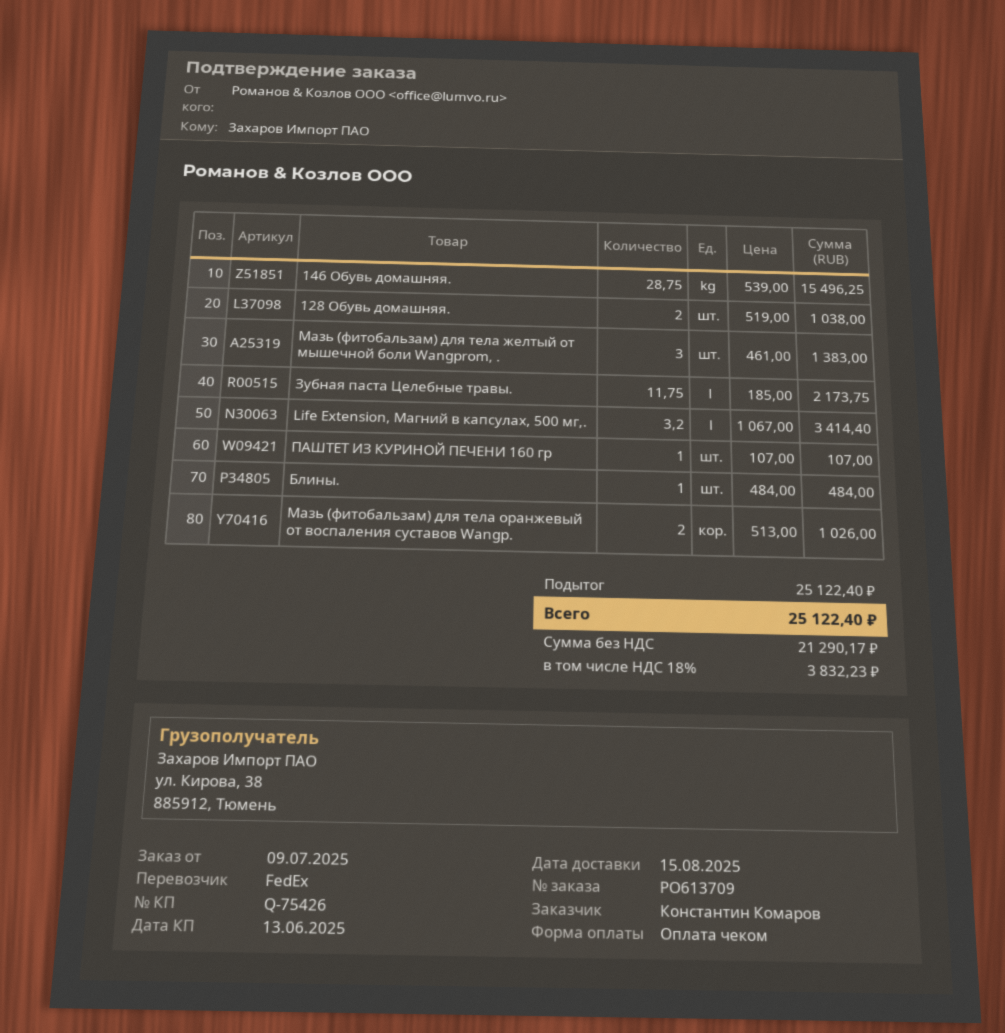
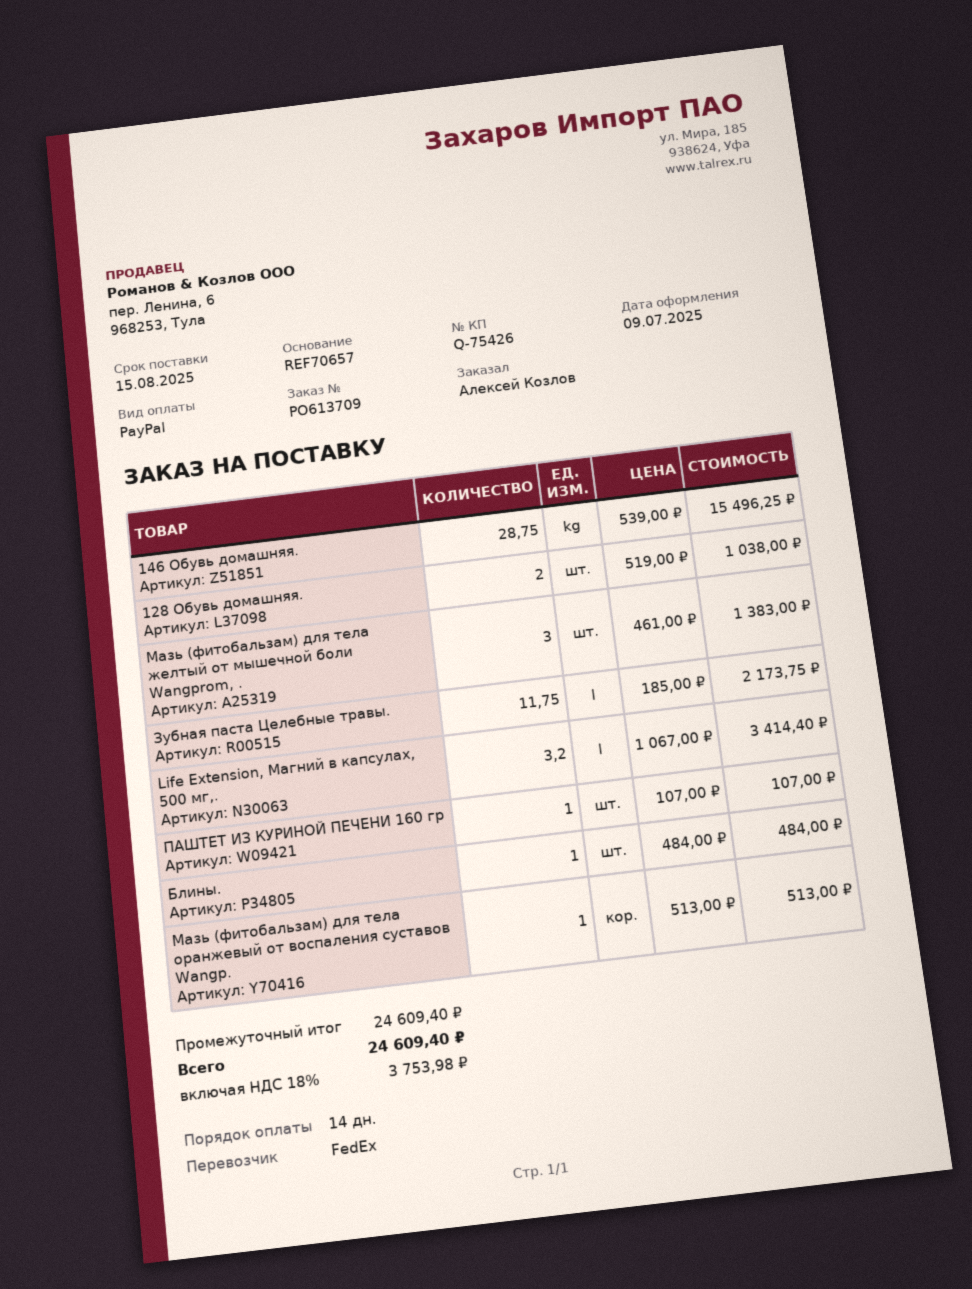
ordered by: Константин Комаров -> Алексей Козлов
payment method: cheque -> PayPal
Мазь (фитобальзам) для тела оранжевый от воспаления суставов Wangp.: 2 x 513.00 = 1026.00 -> 1 x 513.00 = 513.00
subtotal: 25122.40 -> 24609.40
tax: 18% = 3832.23 -> 18% = 3753.98
total: 25122.40 -> 24609.40

